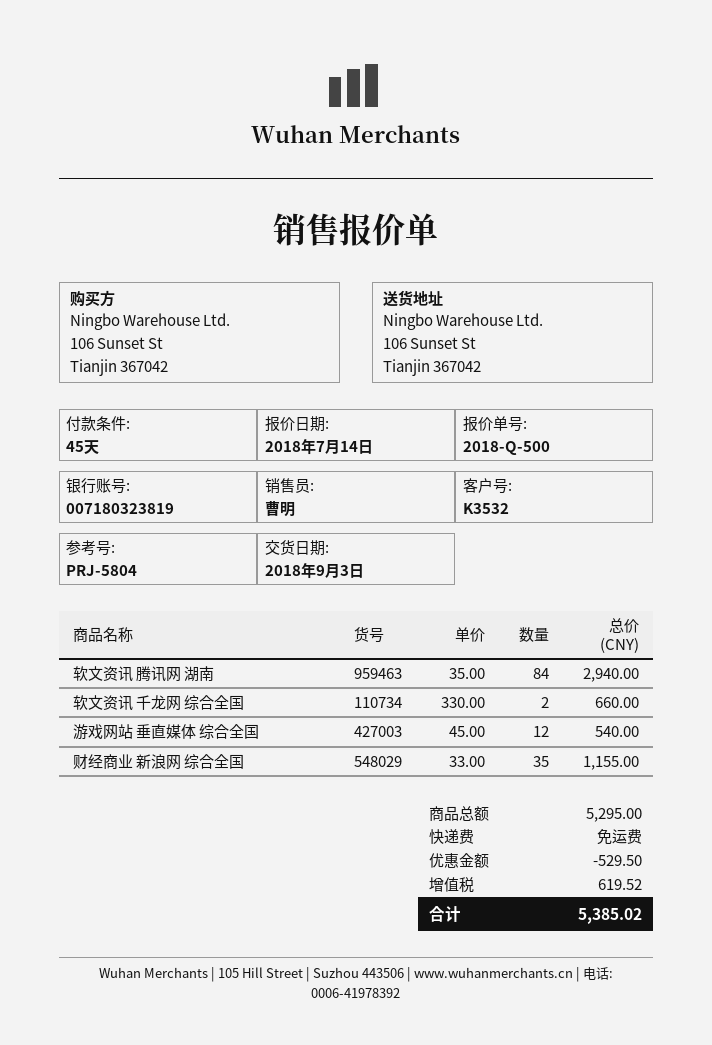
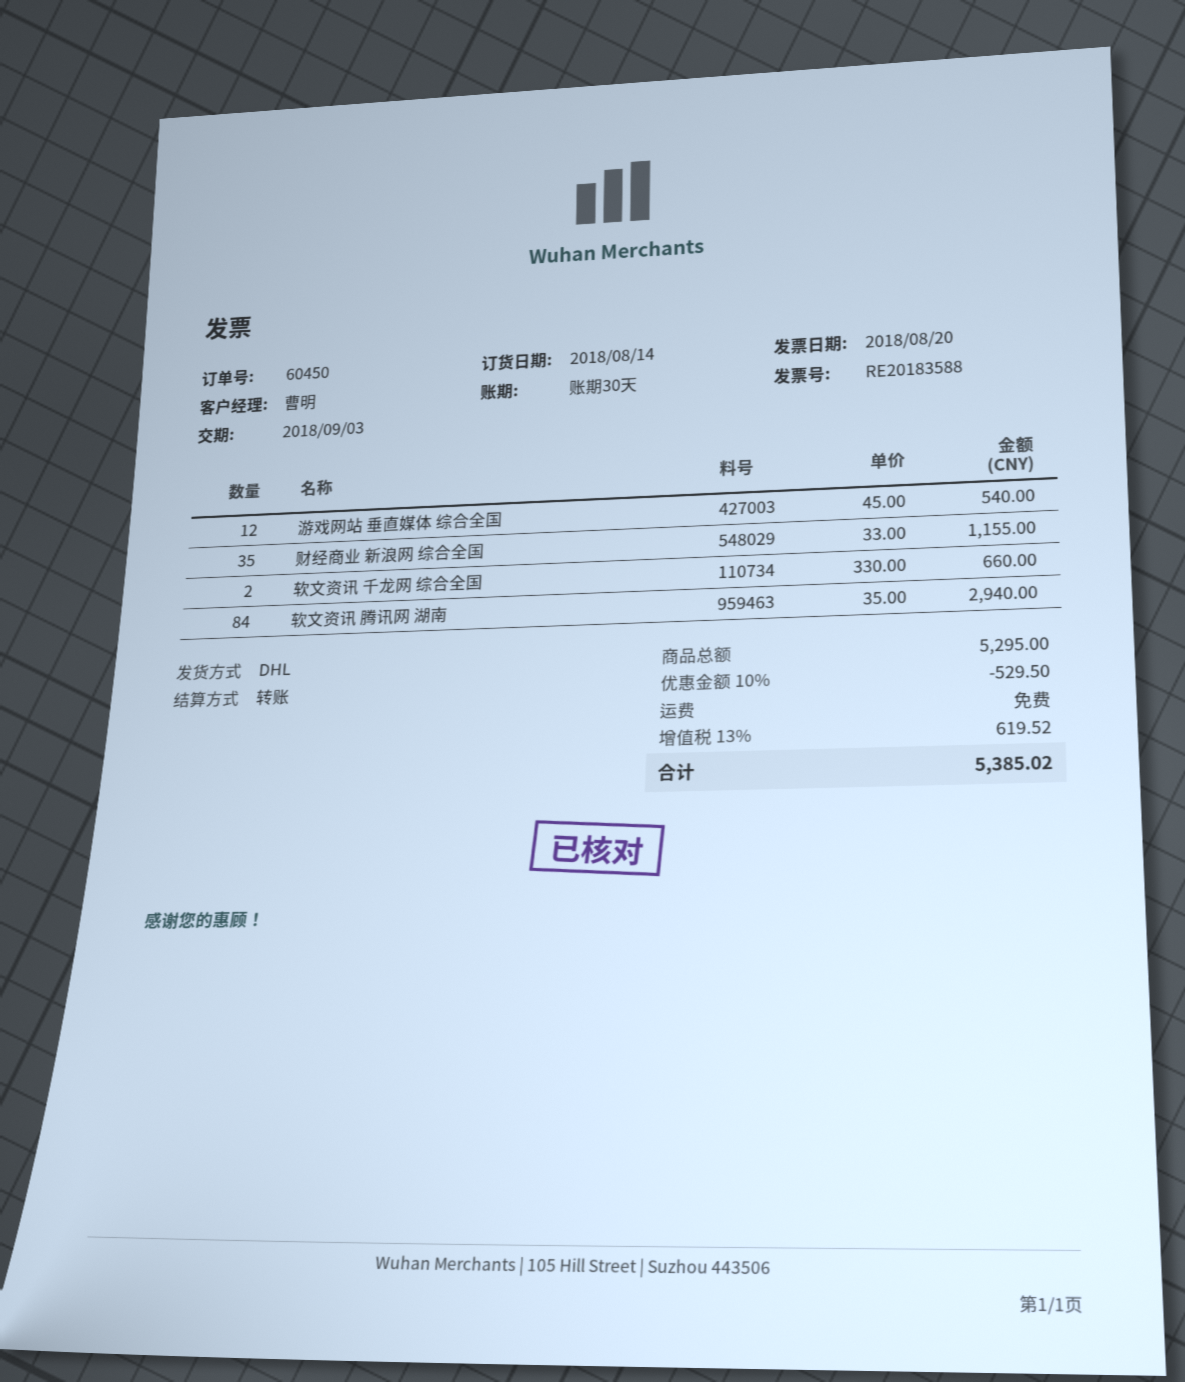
payment terms: 45 days -> 30 days

